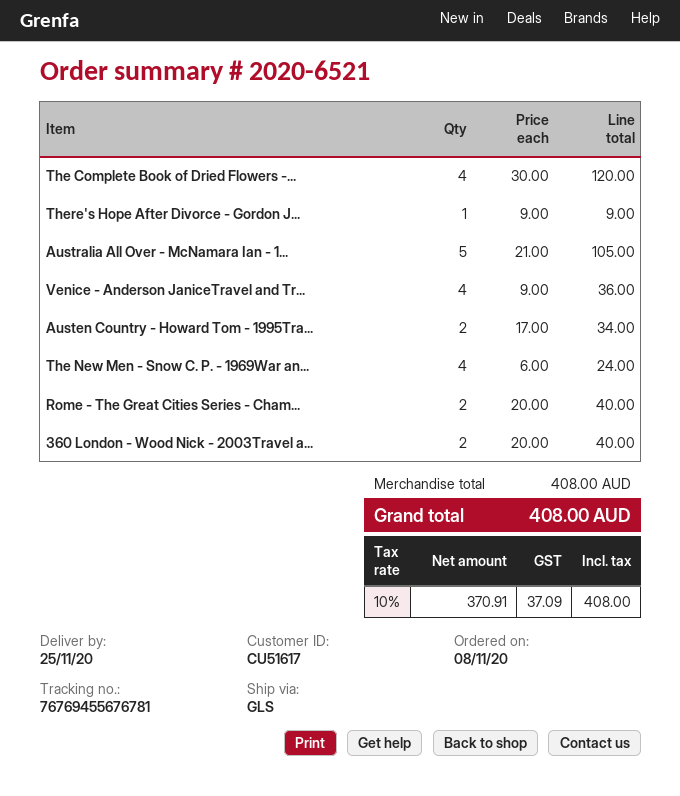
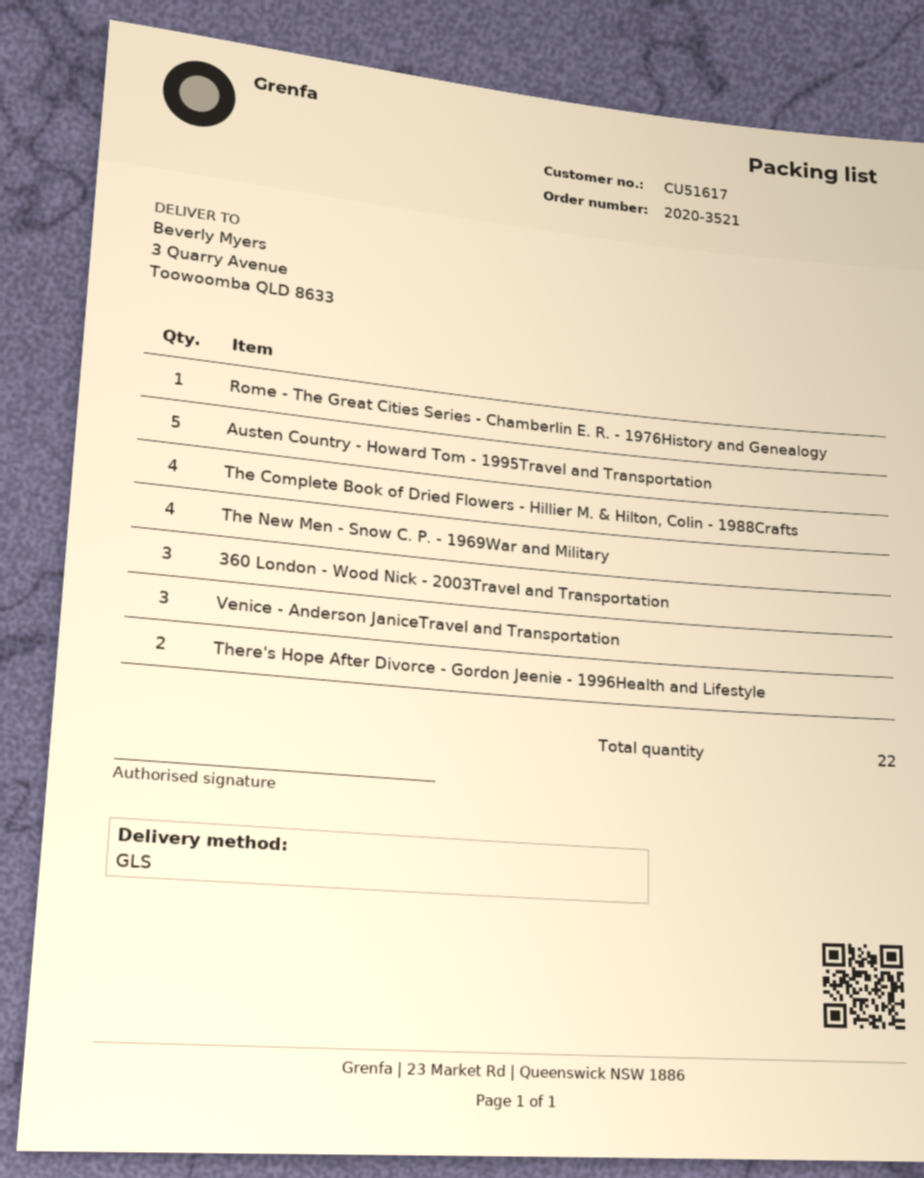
order number: 2020-6521 -> 2020-3521
There's Hope After Divorce - Gordon J...: 1 -> 2
Australia All Over - McNamara Ian - 1...: 5 -> none
Venice - Anderson JaniceTravel and Tr...: 4 -> 3
Austen Country - Howard Tom - 1995Tra...: 2 -> 5
Rome - The Great Cities Series - Cham...: 2 -> 1
360 London - Wood Nick - 2003Travel a...: 2 -> 3

